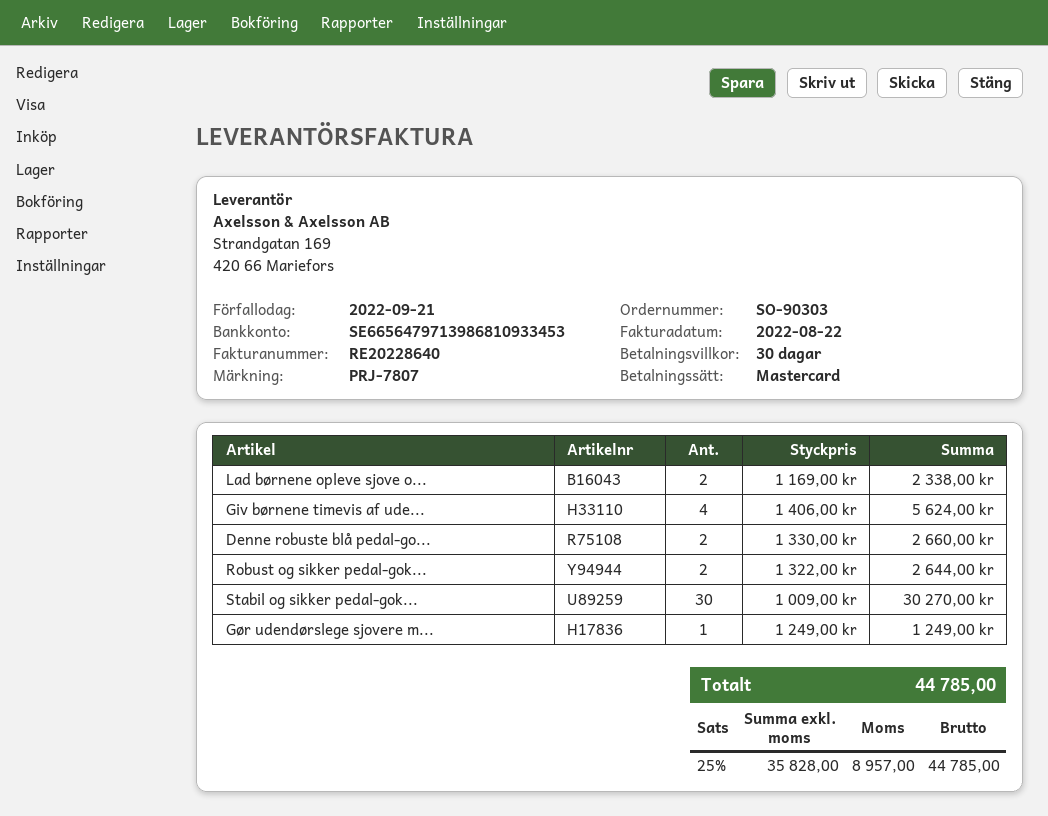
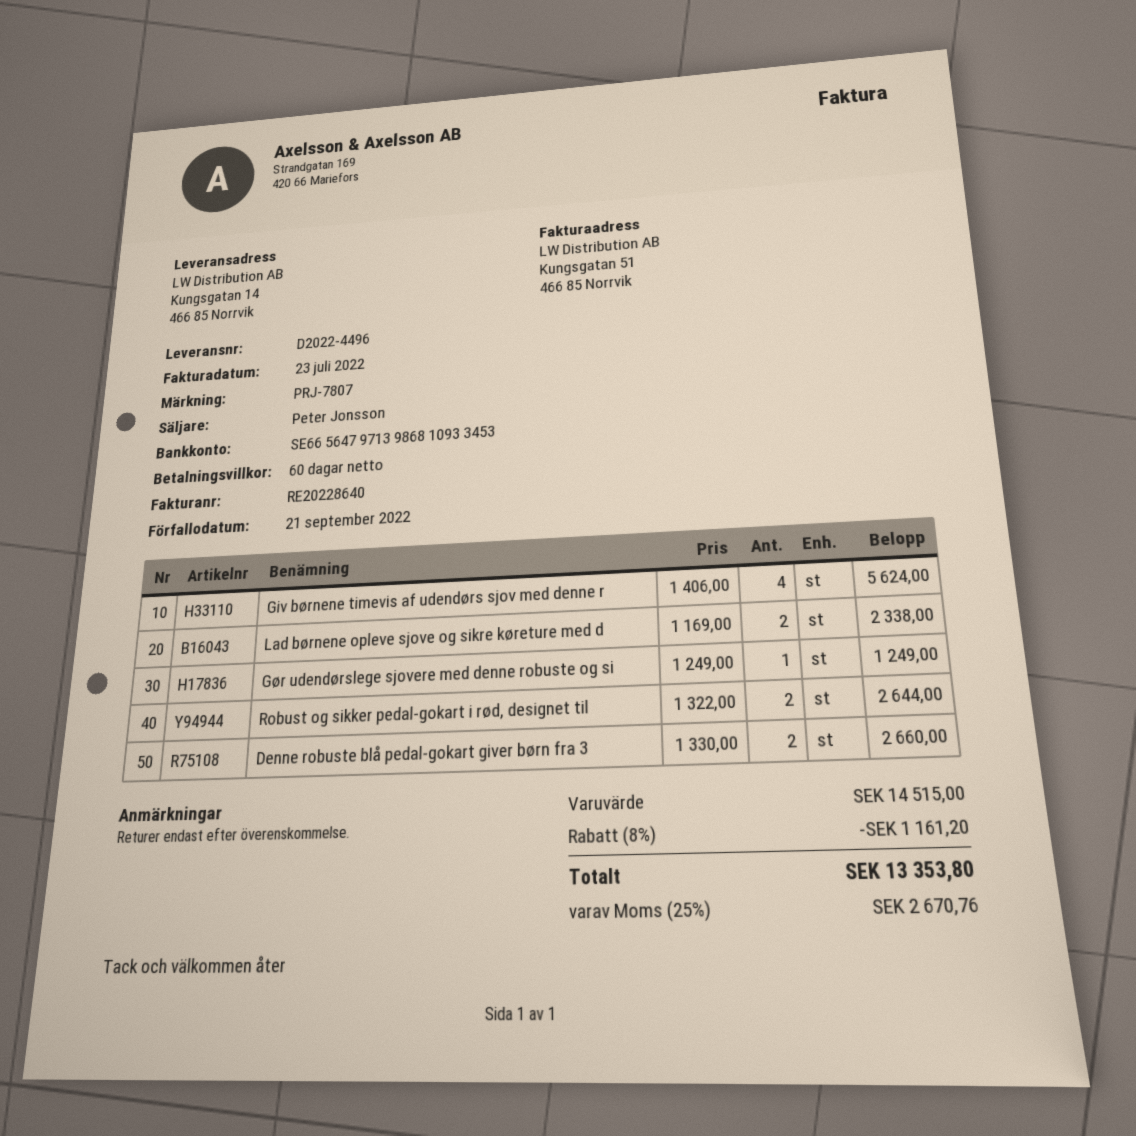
invoice date: 2022-08-22 -> 2022-07-23
payment terms: 30 days -> 60 days
Stabil og sikker pedal-gok...: 30 x 1009.00 = 30270.00 -> none
discount: none -> 8% = 1161.20
tax: 25% = 8957.00 -> 25% = 2670.76
total: 44785.00 -> 13353.80

